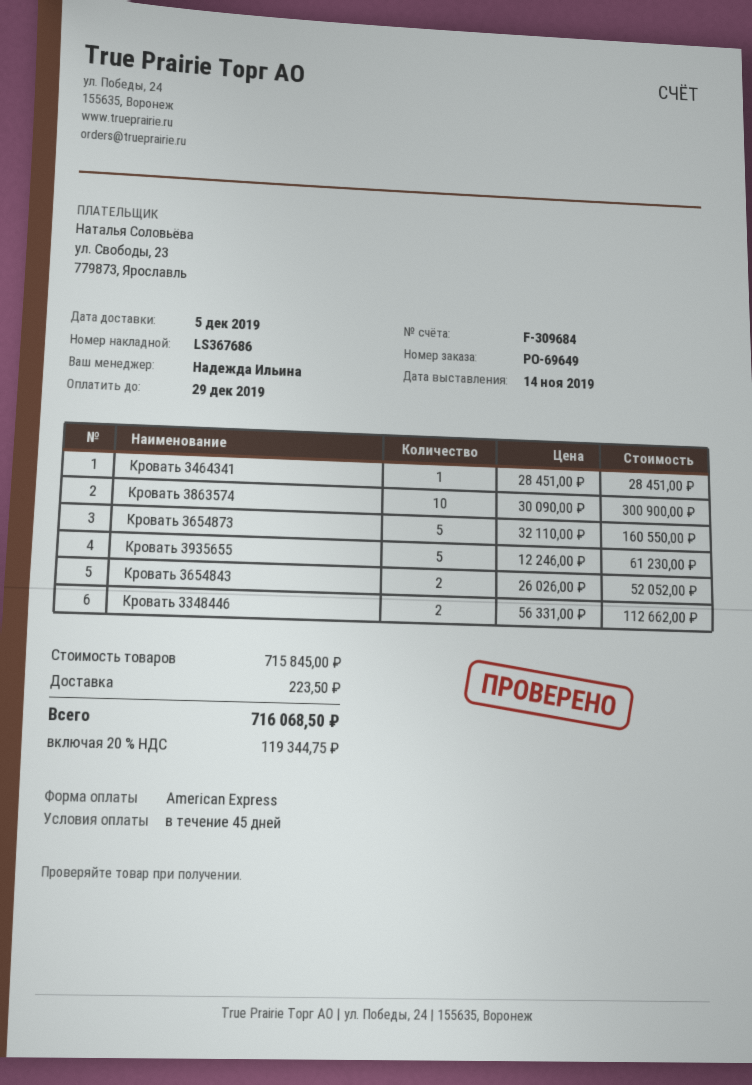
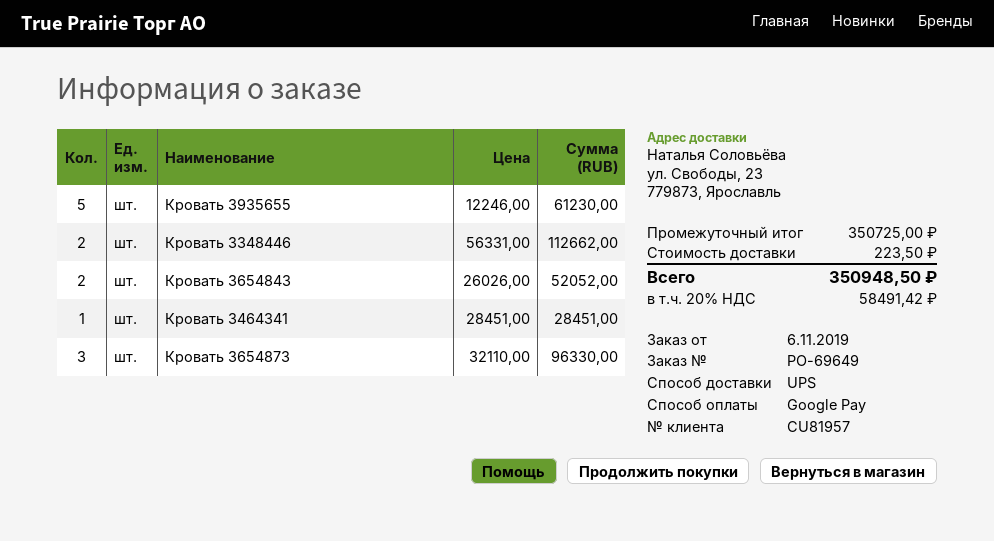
payment method: American Express -> Google Pay
Кровать 3863574: 10 x 30090.00 = 300900.00 -> none
Кровать 3654873: 5 x 32110.00 = 160550.00 -> 3 x 32110.00 = 96330.00
subtotal: 715845.00 -> 350725.00
tax: 20% = 119344.75 -> 20% = 58491.42
total: 716068.50 -> 350948.50

